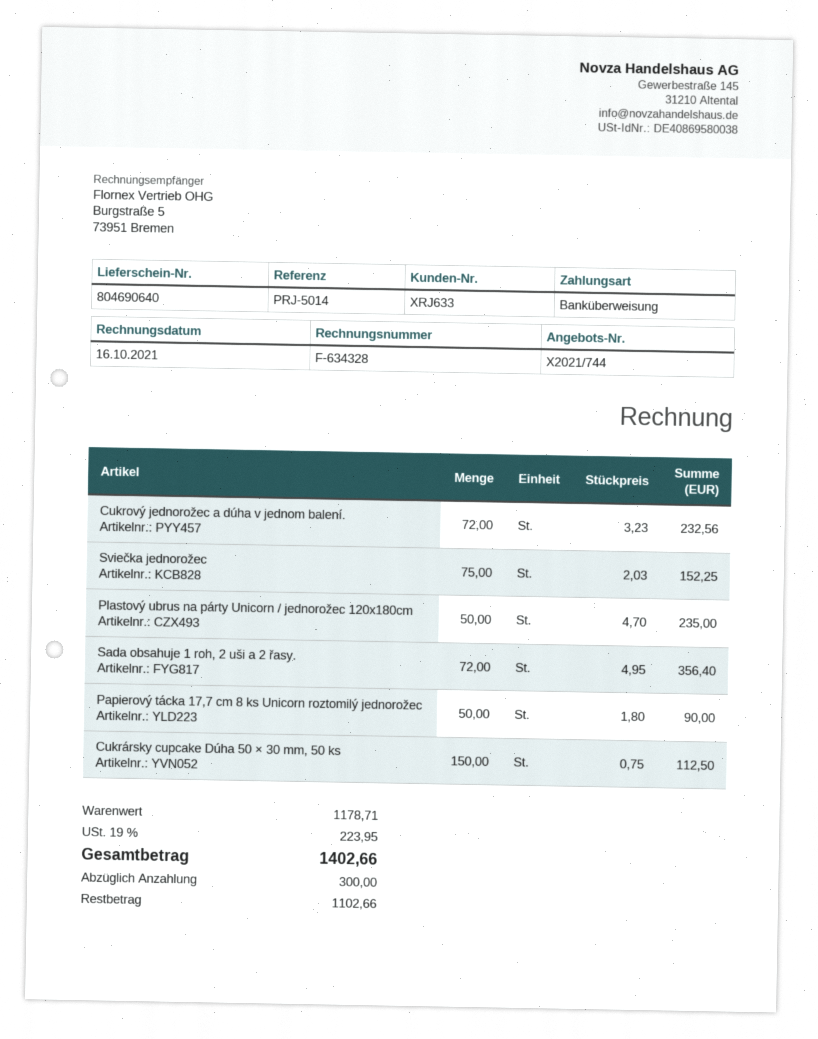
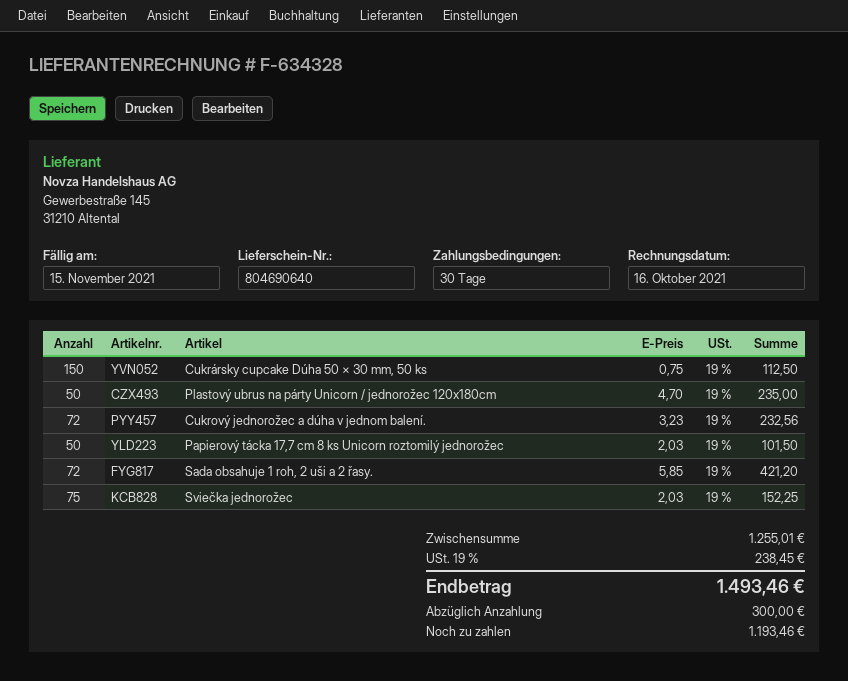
Sada obsahuje 1 roh, 2 uši a 2 řasy.: 72 x 4.95 = 356.40 -> 72 x 5.85 = 421.20
Papierový tácka 17,7 cm 8 ks Unicorn roztomilý jednorožec: 50 x 1.80 = 90.00 -> 50 x 2.03 = 101.50
subtotal: 1178.71 -> 1255.01
tax: 19% = 223.95 -> 19% = 238.45
total: 1402.66 -> 1493.46
balance: 1102.66 -> 1193.46

